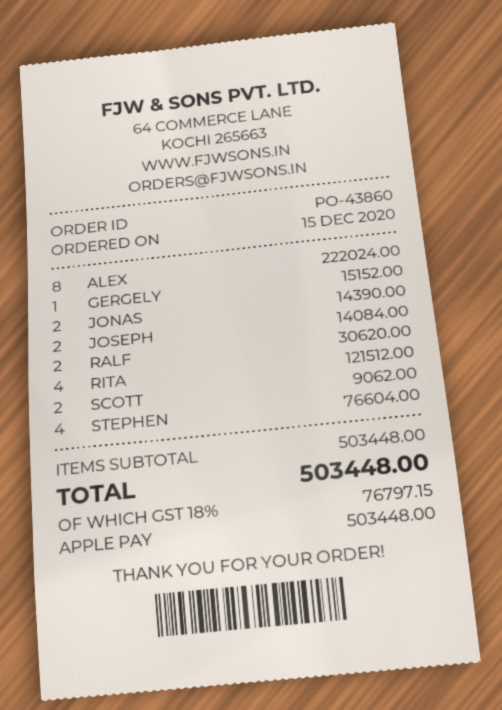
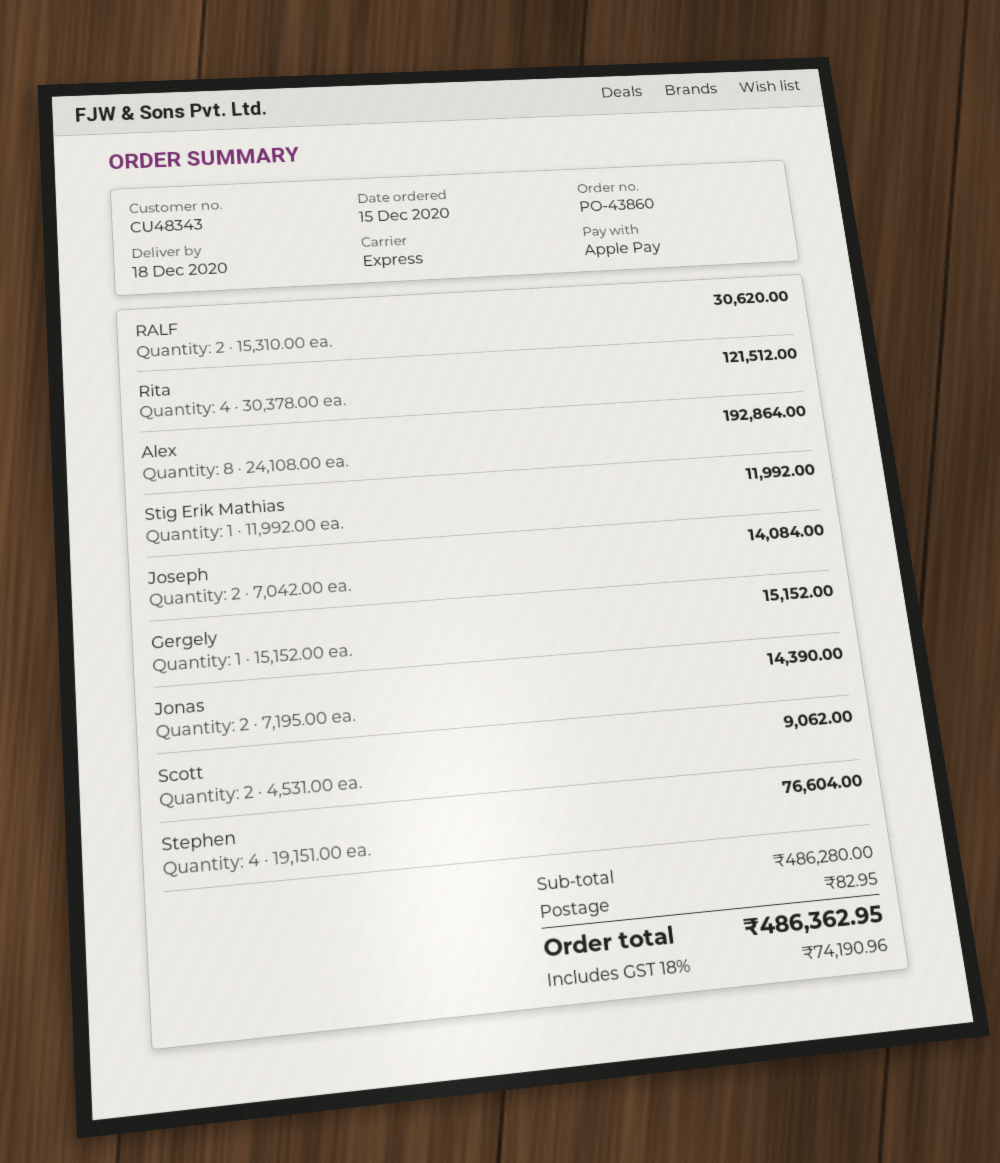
ALEX: 8 for 222024.00 -> 8 for 192864.00
Stig Erik Mathias: none -> 1 for 11992.00
subtotal: 503448.00 -> 486280.00
shipping: none -> 82.95
tax: 18% = 76797.15 -> 18% = 74190.96
total: 503448.00 -> 486362.95

